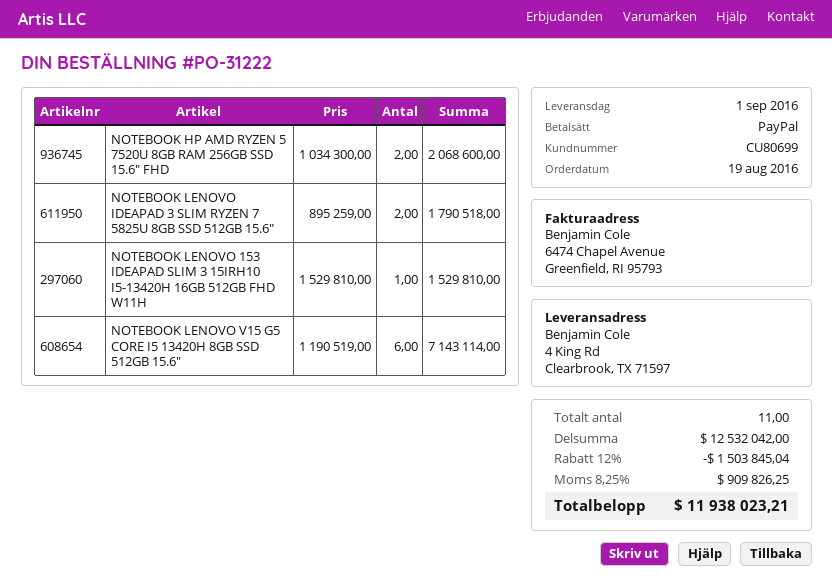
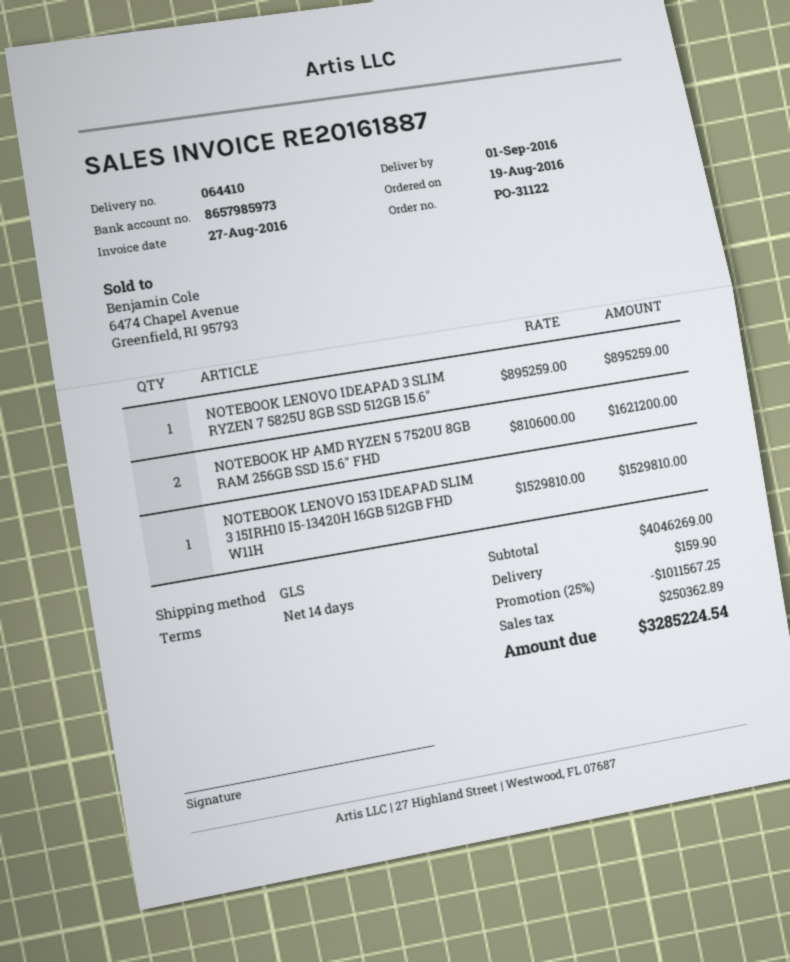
order number: PO-31222 -> PO-31122
NOTEBOOK HP AMD RYZEN 5 7520U 8GB RAM 256GB SSD 15.6" FHD: 2 x 1034300.00 = 2068600.00 -> 2 x 810600.00 = 1621200.00
NOTEBOOK LENOVO IDEAPAD 3 SLIM RYZEN 7 5825U 8GB SSD 512GB 15.6": 2 x 895259.00 = 1790518.00 -> 1 x 895259.00 = 895259.00
NOTEBOOK LENOVO V15 G5 CORE I5 13420H 8GB SSD 512GB 15.6": 6 x 1190519.00 = 7143114.00 -> none
subtotal: 12532042.00 -> 4046269.00
discount: 12% = 1503845.04 -> 25% = 1011567.25
shipping: none -> 159.90
tax: 909826.25 -> 250362.89
total: 11938023.21 -> 3285224.54

